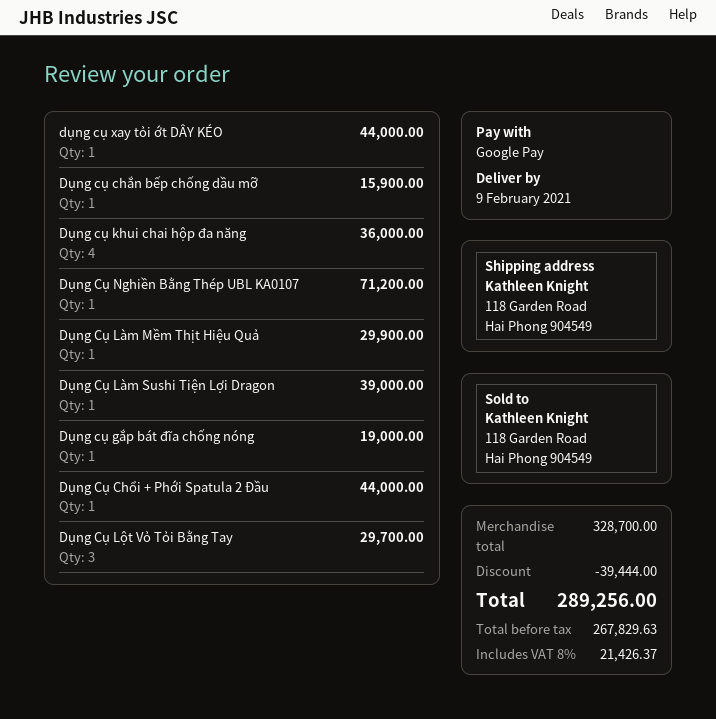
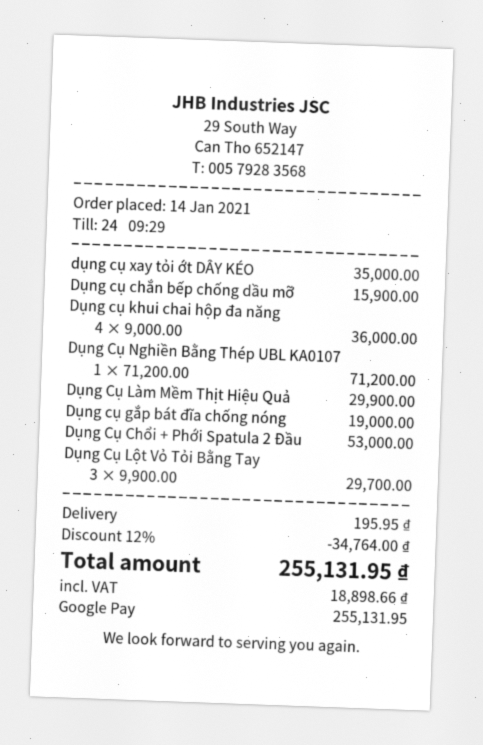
dụng cụ xay tỏi ớt DÂY KÉO: 1 for 44000.00 -> 1 for 35000.00
Dụng Cụ Làm Sushi Tiện Lợi Dragon: 1 for 39000.00 -> none
Dụng Cụ Chổi + Phới Spatula 2 Đầu: 1 for 44000.00 -> 1 for 53000.00
discount: 39444.00 -> 34764.00
shipping: none -> 195.95
tax: 21426.37 -> 18898.66
total: 289256.00 -> 255131.95

